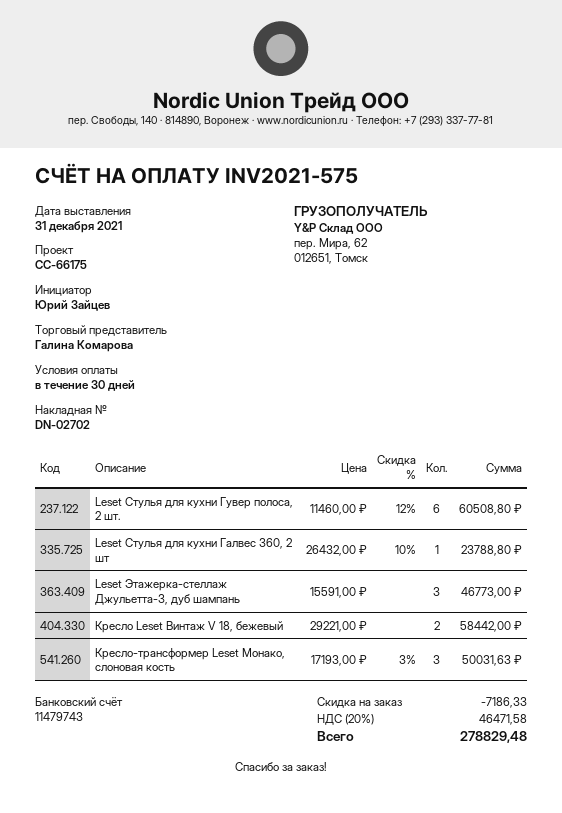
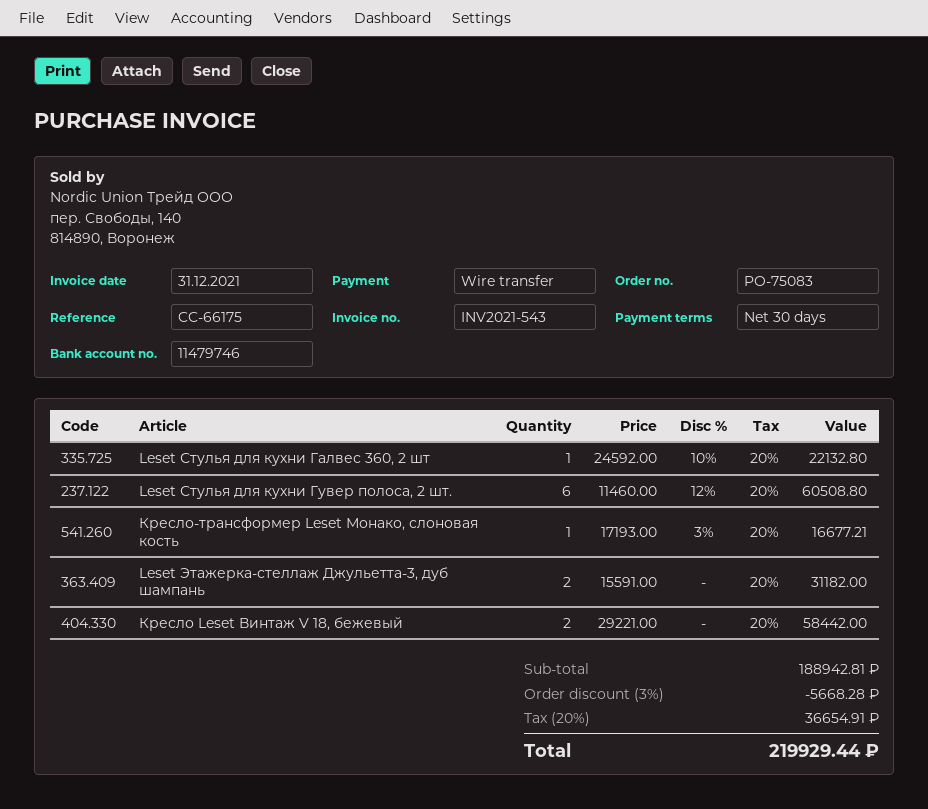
invoice number: INV2021-575 -> INV2021-543
bank account: 11479743 -> 11479746
Leset Стулья для кухни Галвес 360, 2 шт: 1 x 26432.00 - 10% = 23788.80 -> 1 x 24592.00 - 10% = 22132.80
Leset Этажерка-стеллаж Джульетта-3, дуб шампань: 3 x 15591.00 = 46773.00 -> 2 x 15591.00 = 31182.00
Кресло-трансформер Leset Монако, слоновая кость: 3 x 17193.00 - 3% = 50031.63 -> 1 x 17193.00 - 3% = 16677.21
discount: 7186.33 -> 5668.28
tax: 20% = 46471.58 -> 20% = 36654.91
total: 278829.48 -> 219929.44

